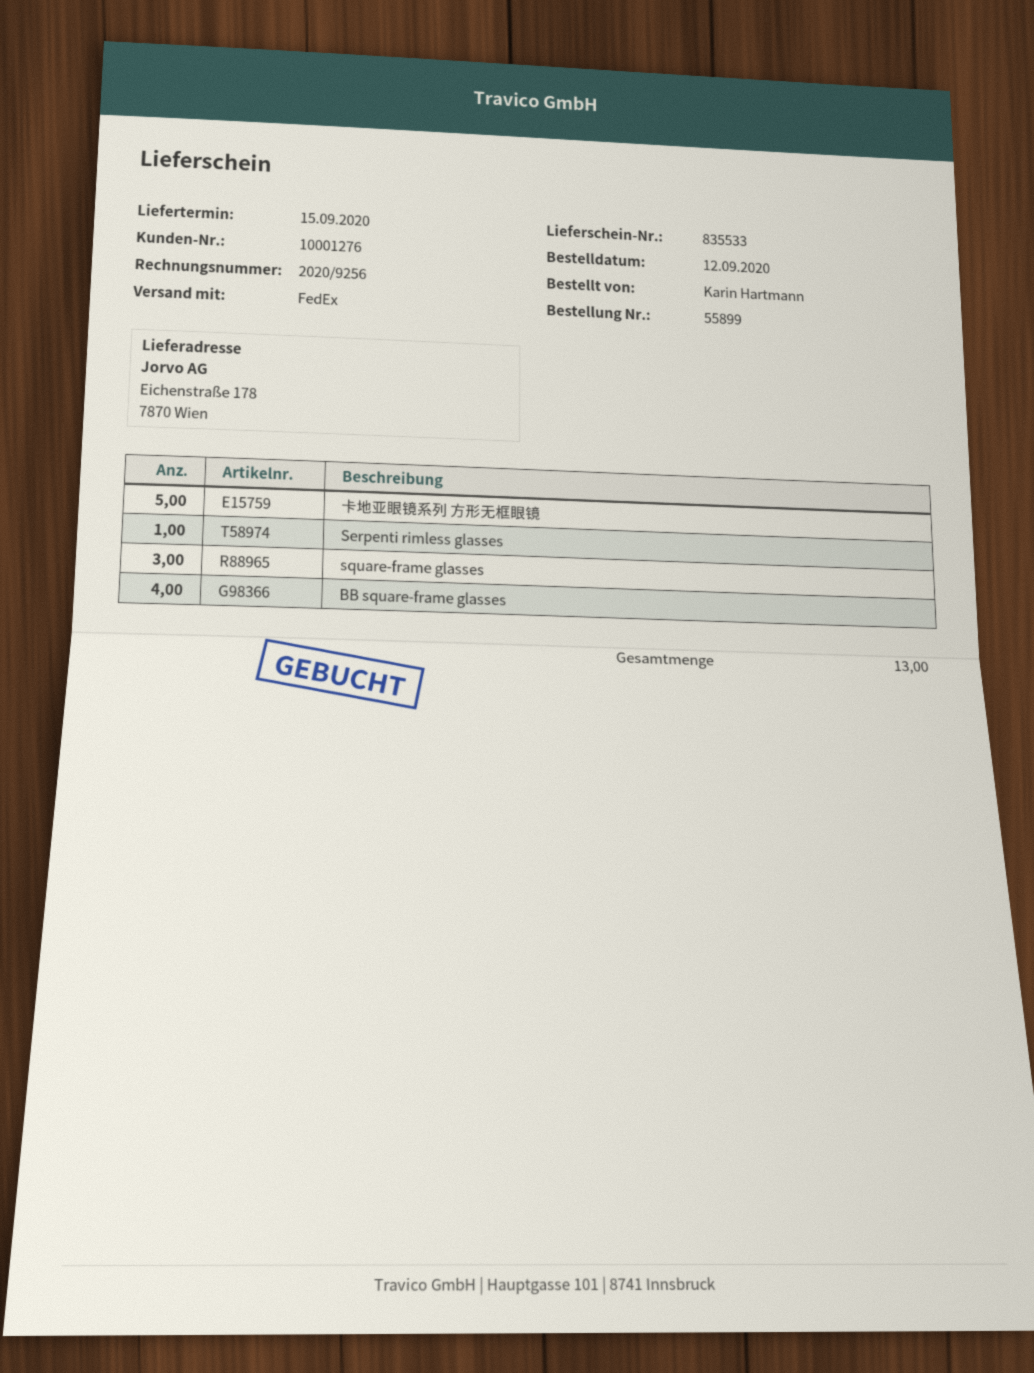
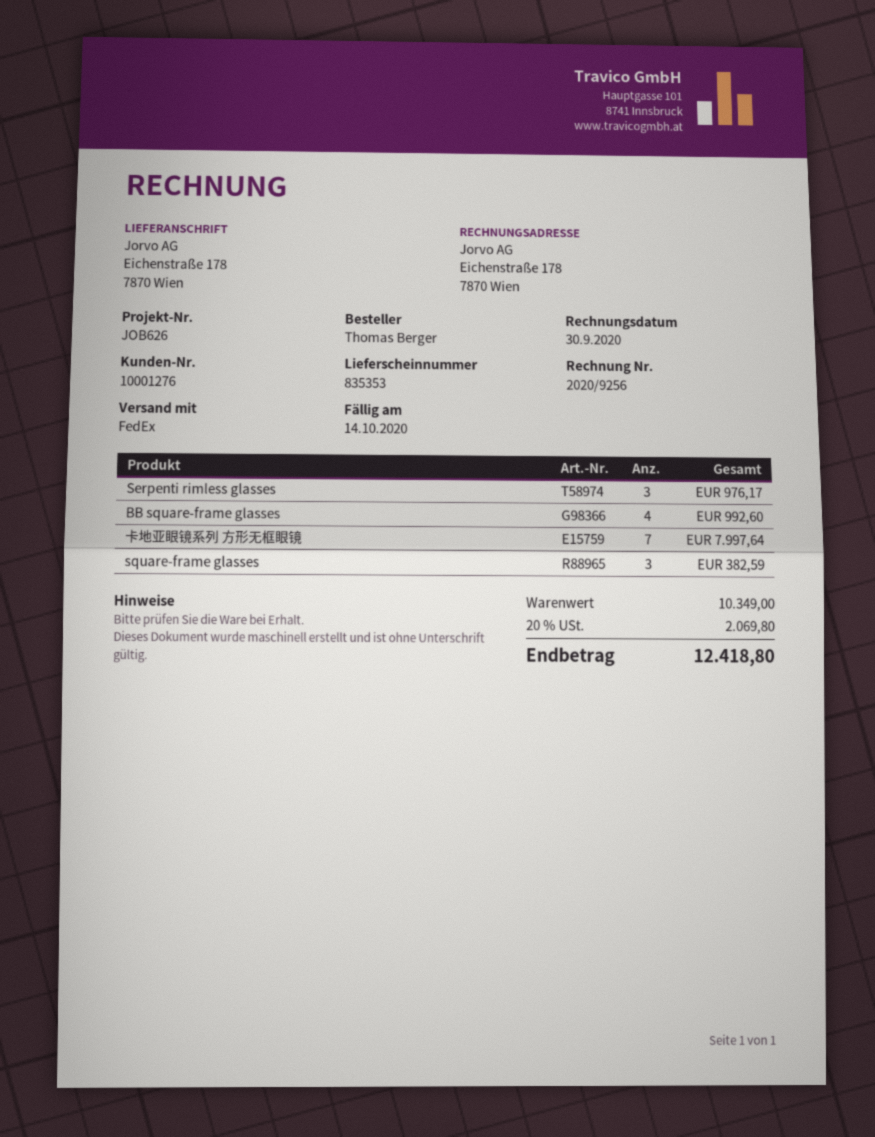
delivery note number: 835533 -> 835353
ordered by: Karin Hartmann -> Thomas Berger
卡地亚眼镜系列 方形无框眼镜: 5 -> 7
Serpenti rimless glasses: 1 -> 3

